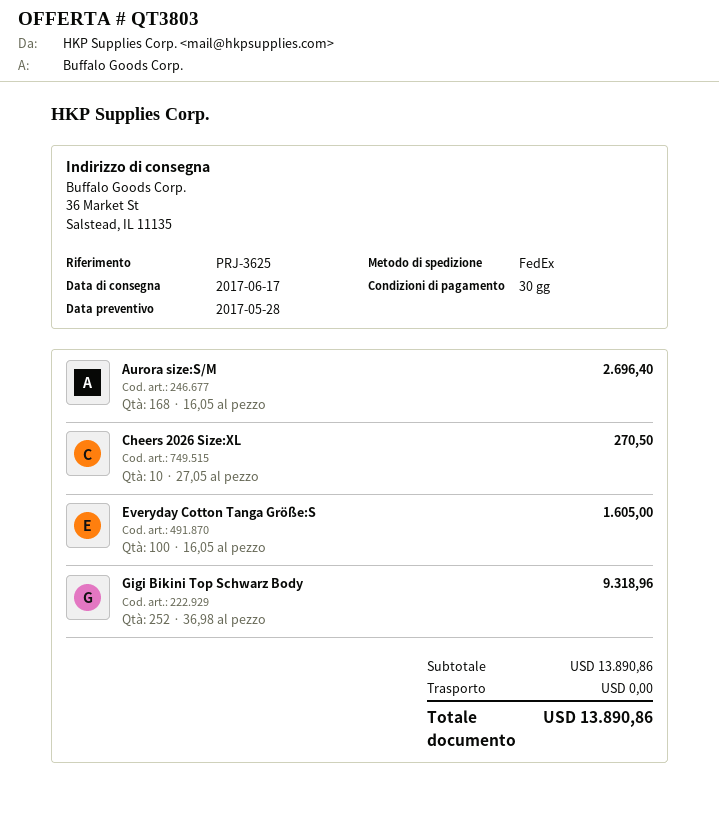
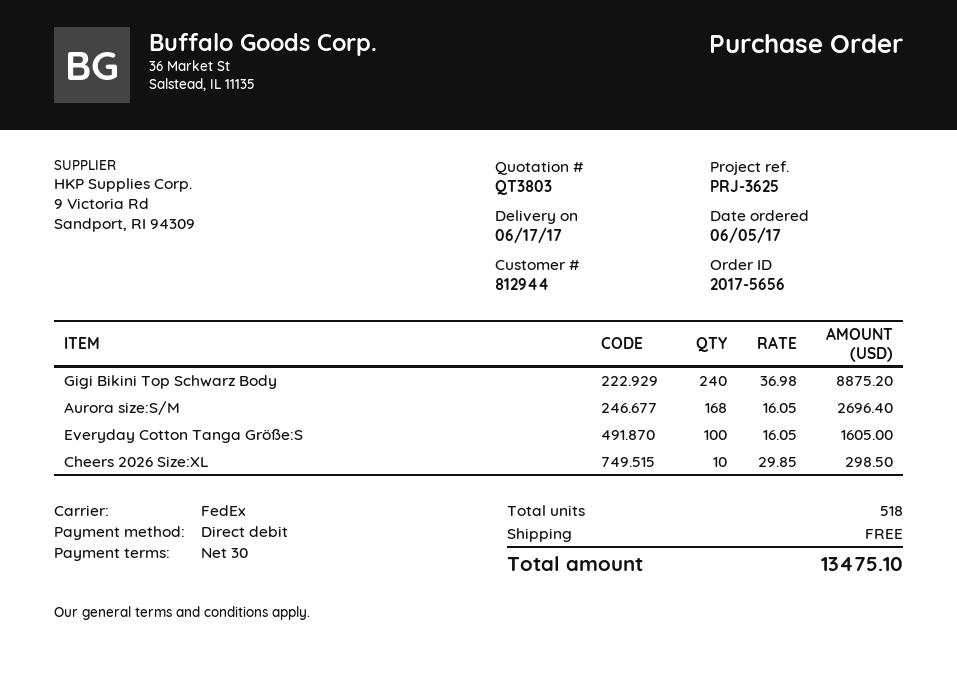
Cheers 2026 Size:XL: 10 x 27.05 = 270.50 -> 10 x 29.85 = 298.50
Gigi Bikini Top Schwarz Body: 252 x 36.98 = 9318.96 -> 240 x 36.98 = 8875.20
total: 13890.86 -> 13475.10

